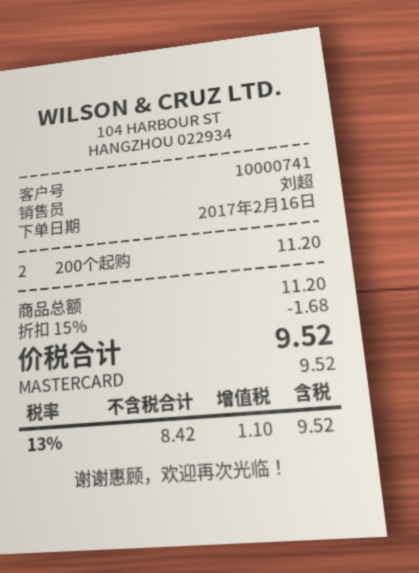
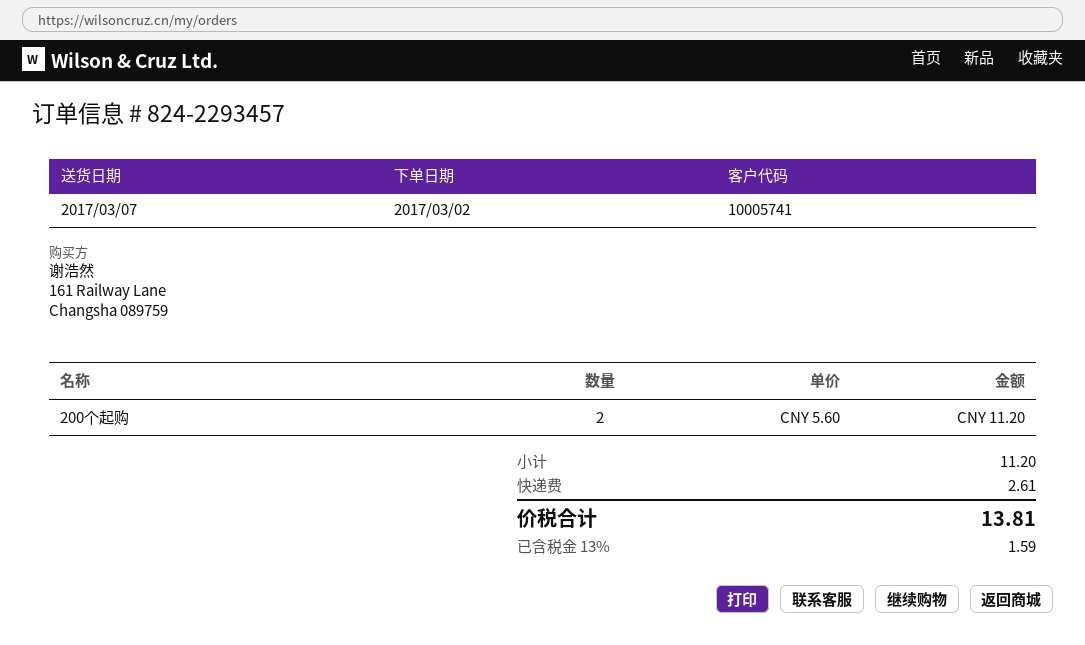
order date: 2017-02-16 -> 2017-03-02
customer number: 10000741 -> 10005741
discount: 15% = 1.68 -> none
shipping: none -> 2.61
tax: 13% = 1.10 -> 13% = 1.59
total: 9.52 -> 13.81

